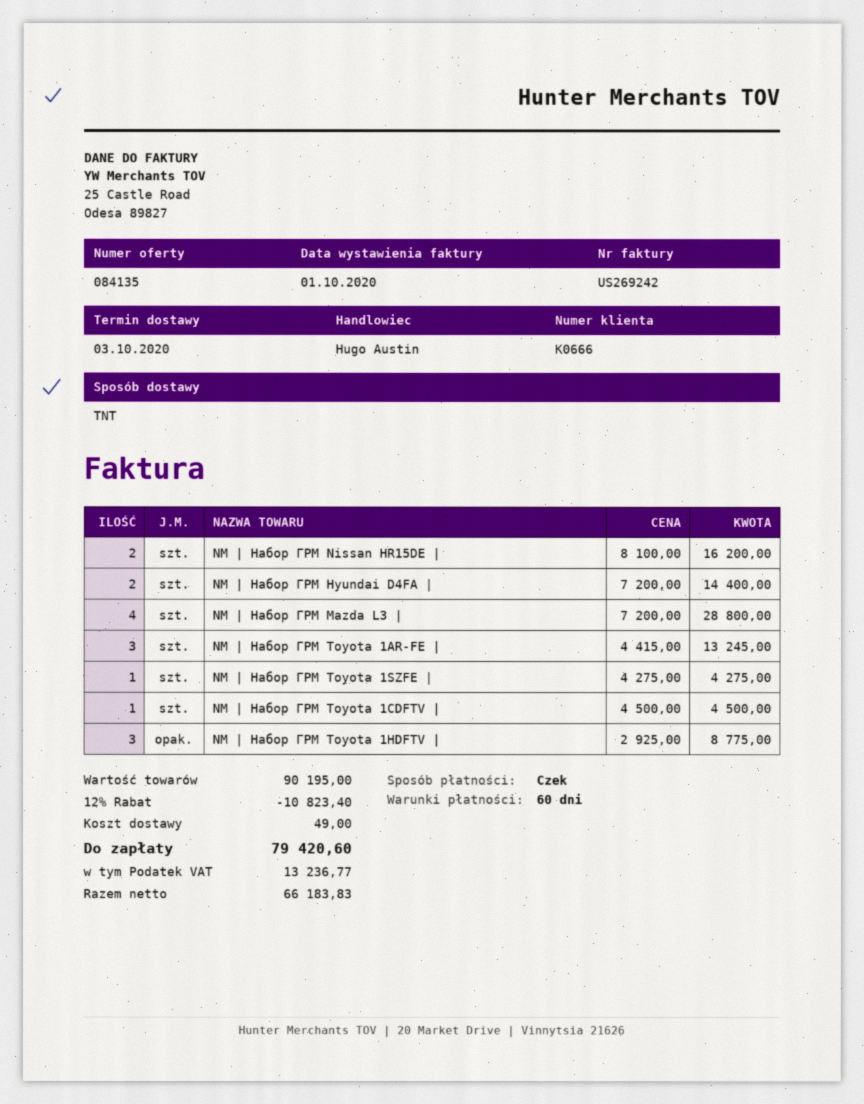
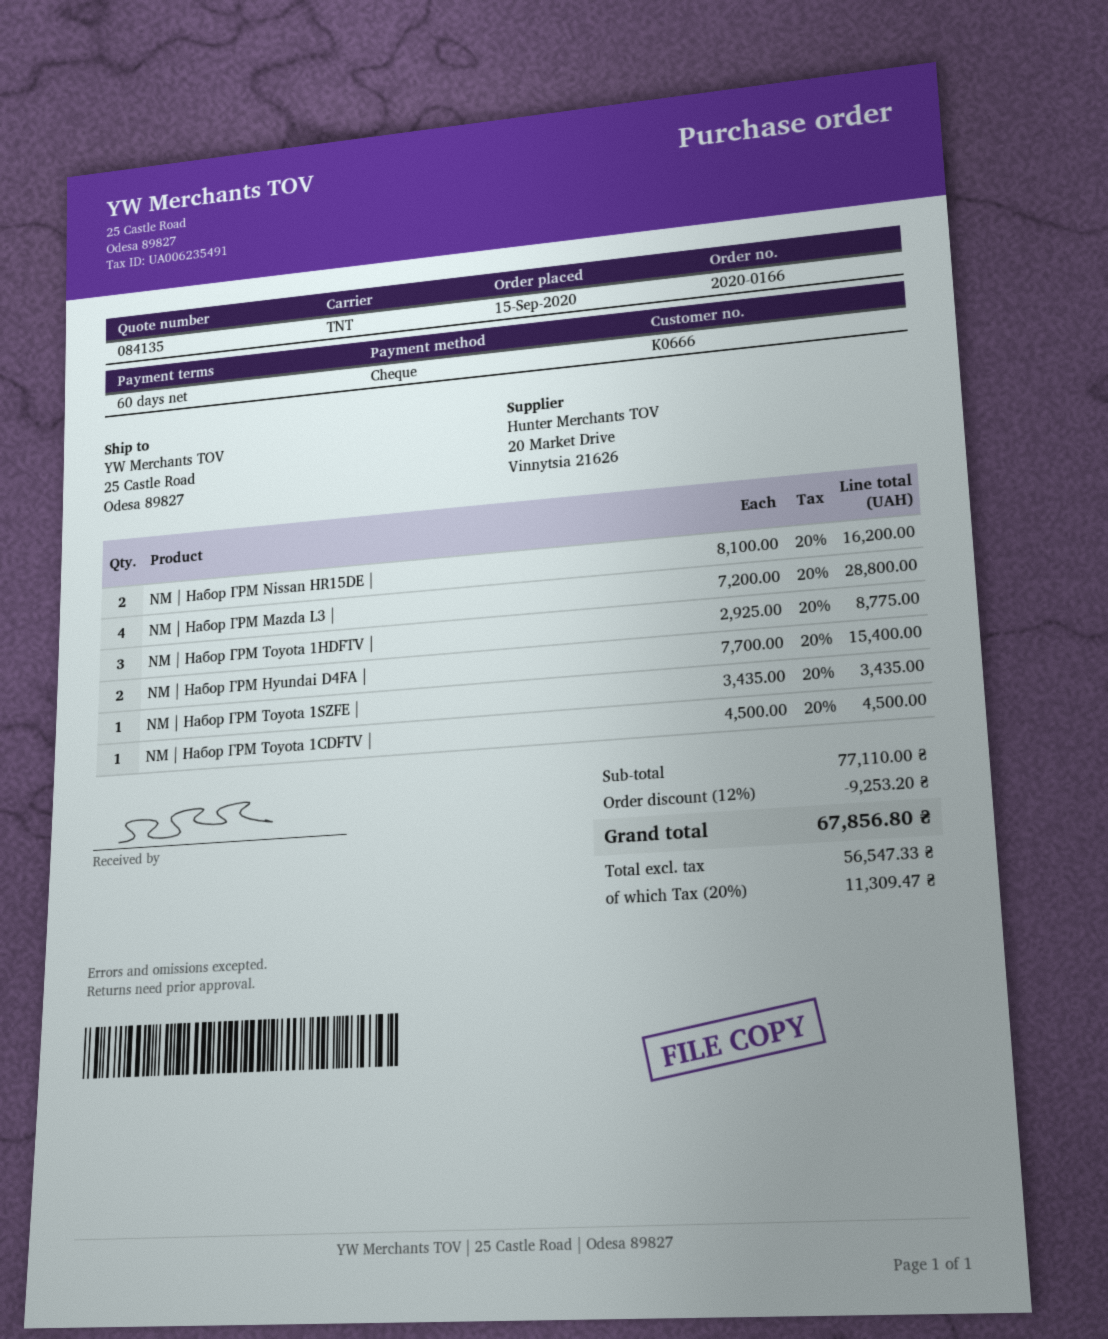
NM | Набор ГРМ Hyundai D4FA |: 2 x 7200.00 = 14400.00 -> 2 x 7700.00 = 15400.00
NM | Набор ГРМ Toyota 1AR-FE |: 3 x 4415.00 = 13245.00 -> none
NM | Набор ГРМ Toyota 1SZFE |: 1 x 4275.00 = 4275.00 -> 1 x 3435.00 = 3435.00
subtotal: 90195.00 -> 77110.00
discount: 12% = 10823.40 -> 12% = 9253.20
shipping: 49.00 -> none
net: 66183.83 -> 56547.33
tax: 13236.77 -> 11309.47
total: 79420.60 -> 67856.80

